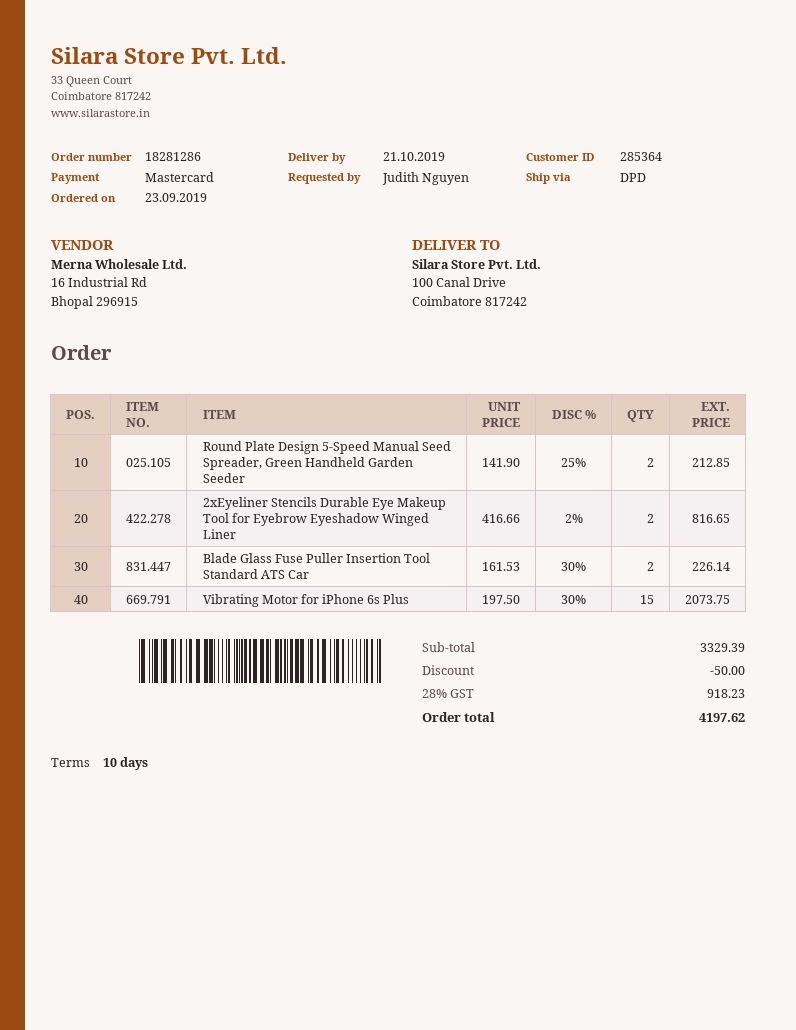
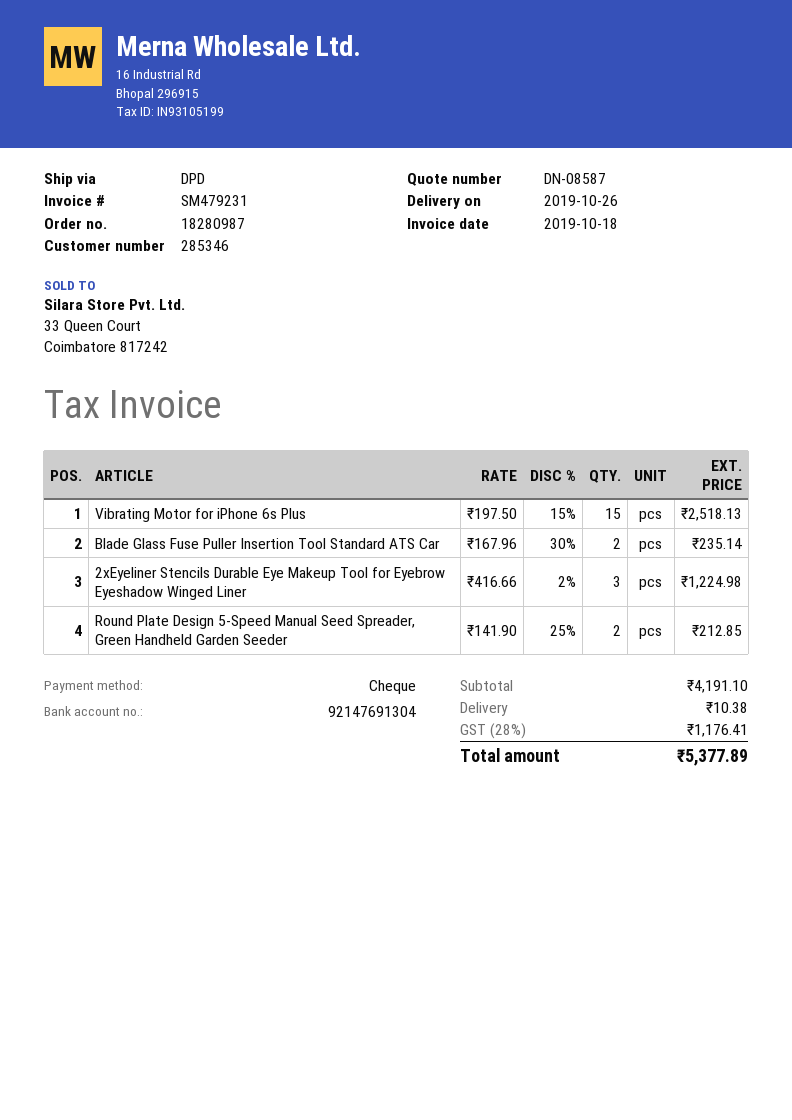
order number: 18281286 -> 18280987
delivery date: 2019-10-21 -> 2019-10-26
customer number: 285364 -> 285346
payment method: Mastercard -> cheque
2xEyeliner Stencils Durable Eye Makeup Tool for Eyebrow Eyeshadow Winged Liner: 2 x 416.66 - 2% = 816.65 -> 3 x 416.66 - 2% = 1224.98
Blade Glass Fuse Puller Insertion Tool Standard ATS Car: 2 x 161.53 - 30% = 226.14 -> 2 x 167.96 - 30% = 235.14
Vibrating Motor for iPhone 6s Plus: 15 x 197.50 - 30% = 2073.75 -> 15 x 197.50 - 15% = 2518.13
subtotal: 3329.39 -> 4191.10
discount: 50.00 -> none
shipping: none -> 10.38
tax: 28% = 918.23 -> 28% = 1176.41
total: 4197.62 -> 5377.89

